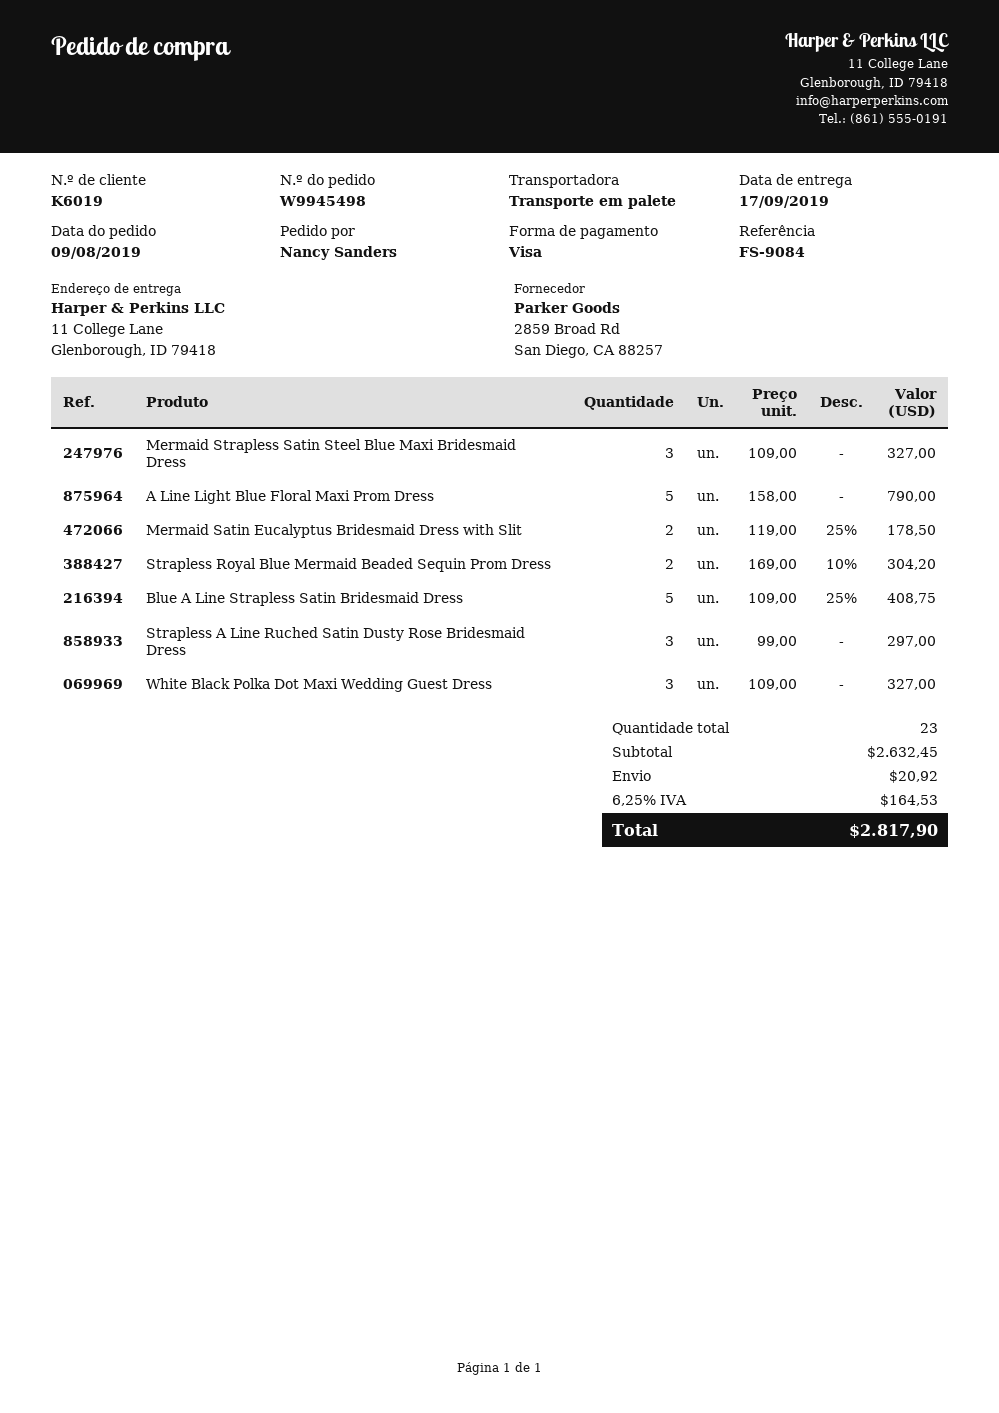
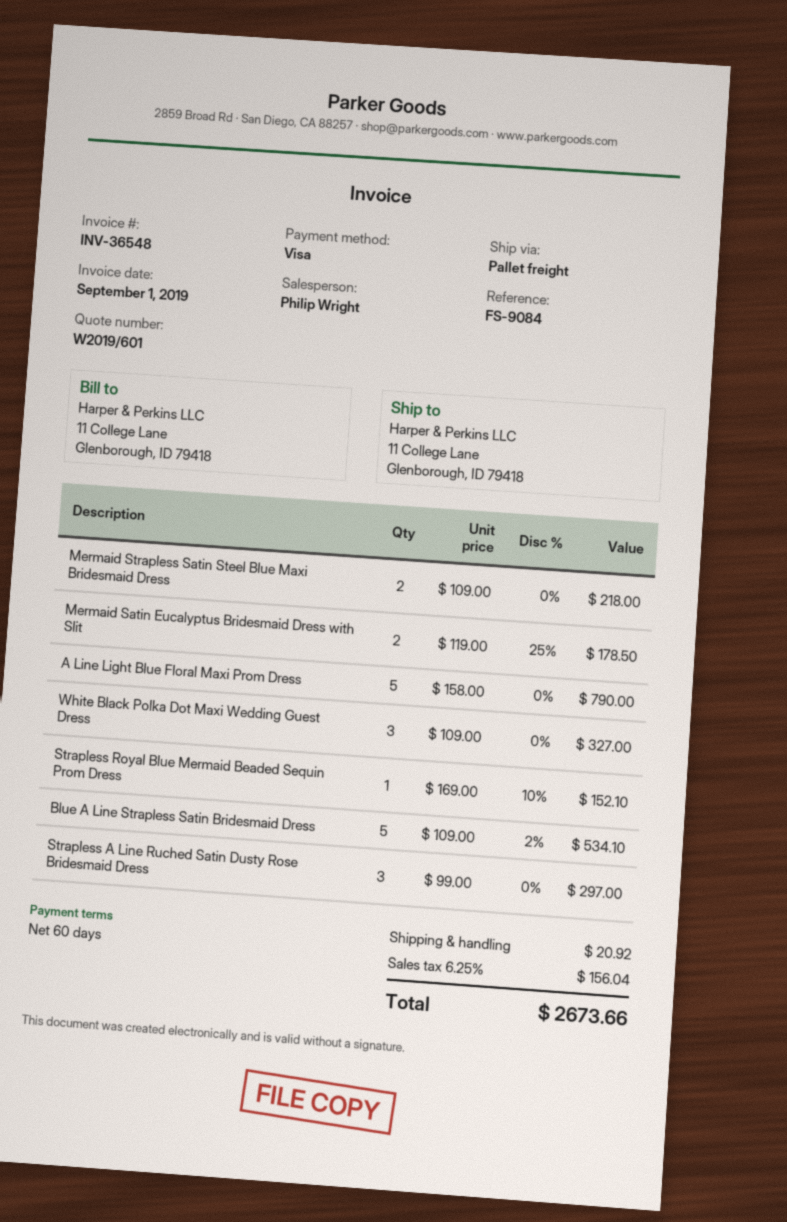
Mermaid Strapless Satin Steel Blue Maxi Bridesmaid Dress: 3 x 109.00 = 327.00 -> 2 x 109.00 = 218.00
Strapless Royal Blue Mermaid Beaded Sequin Prom Dress: 2 x 169.00 - 10% = 304.20 -> 1 x 169.00 - 10% = 152.10
Blue A Line Strapless Satin Bridesmaid Dress: 5 x 109.00 - 25% = 408.75 -> 5 x 109.00 - 2% = 534.10
tax: 6.25% = 164.53 -> 6.25% = 156.04
total: 2817.90 -> 2673.66

